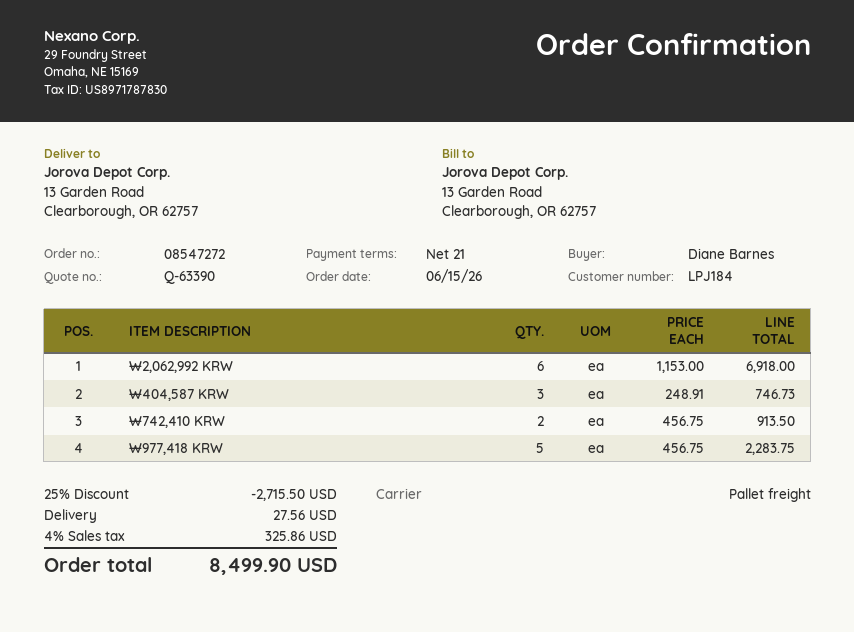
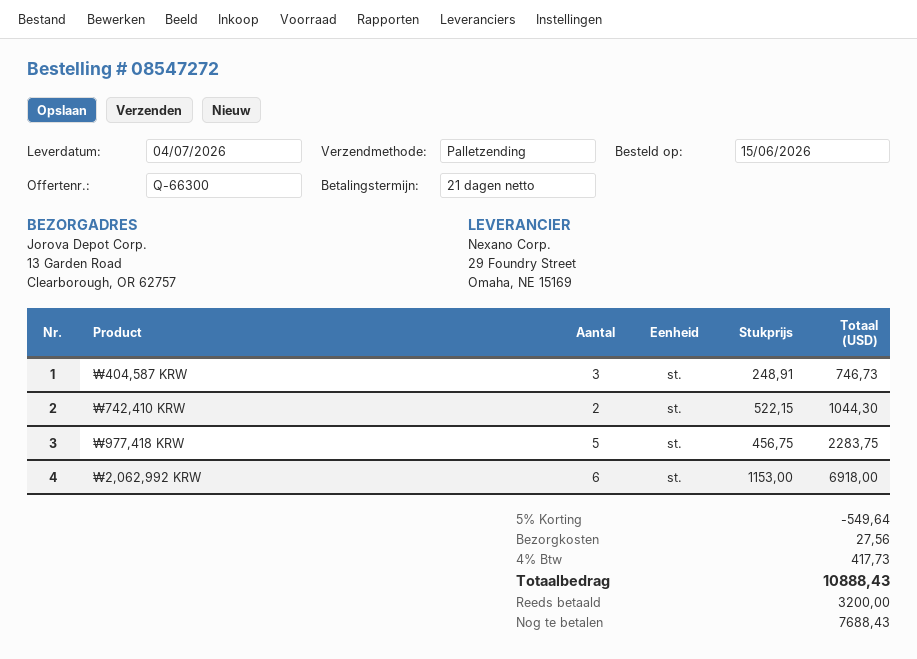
quote number: Q-63390 -> Q-66300
₩742,410 KRW: 2 x 456.75 = 913.50 -> 2 x 522.15 = 1044.30
discount: 25% = 2715.50 -> 5% = 549.64
tax: 4% = 325.86 -> 4% = 417.73
total: 8499.90 -> 10888.43

